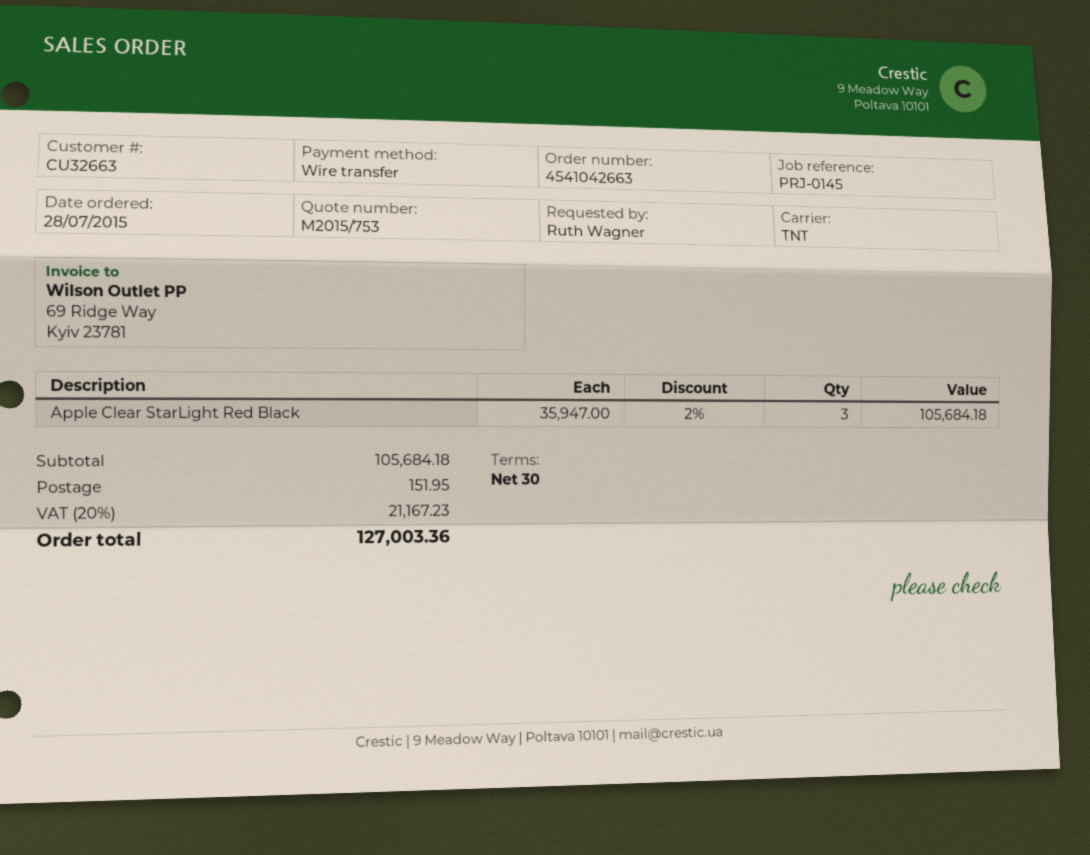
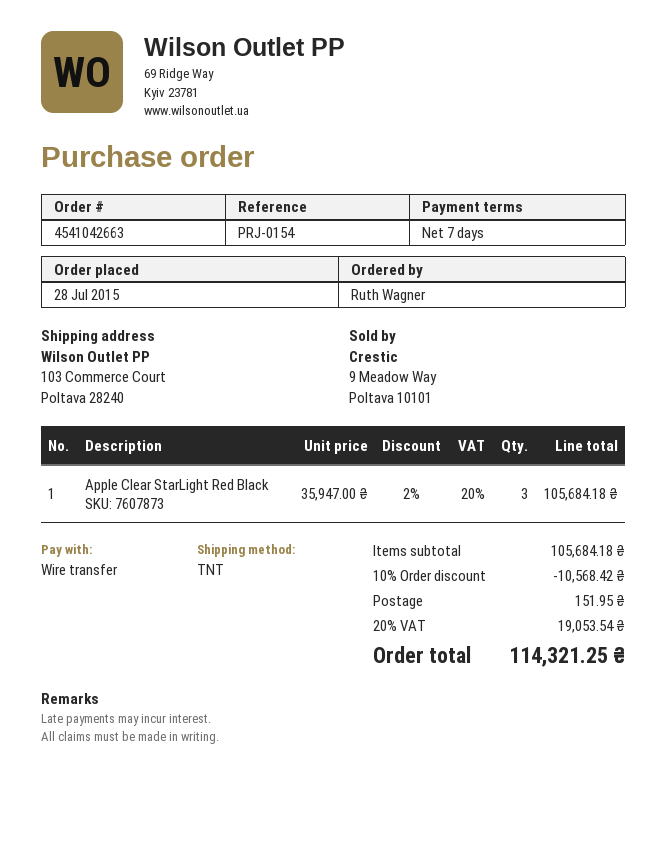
payment terms: 30 days -> 7 days
reference: PRJ-0145 -> PRJ-0154
discount: none -> 10% = 10568.42
tax: 20% = 21167.23 -> 20% = 19053.54
total: 127003.36 -> 114321.25

